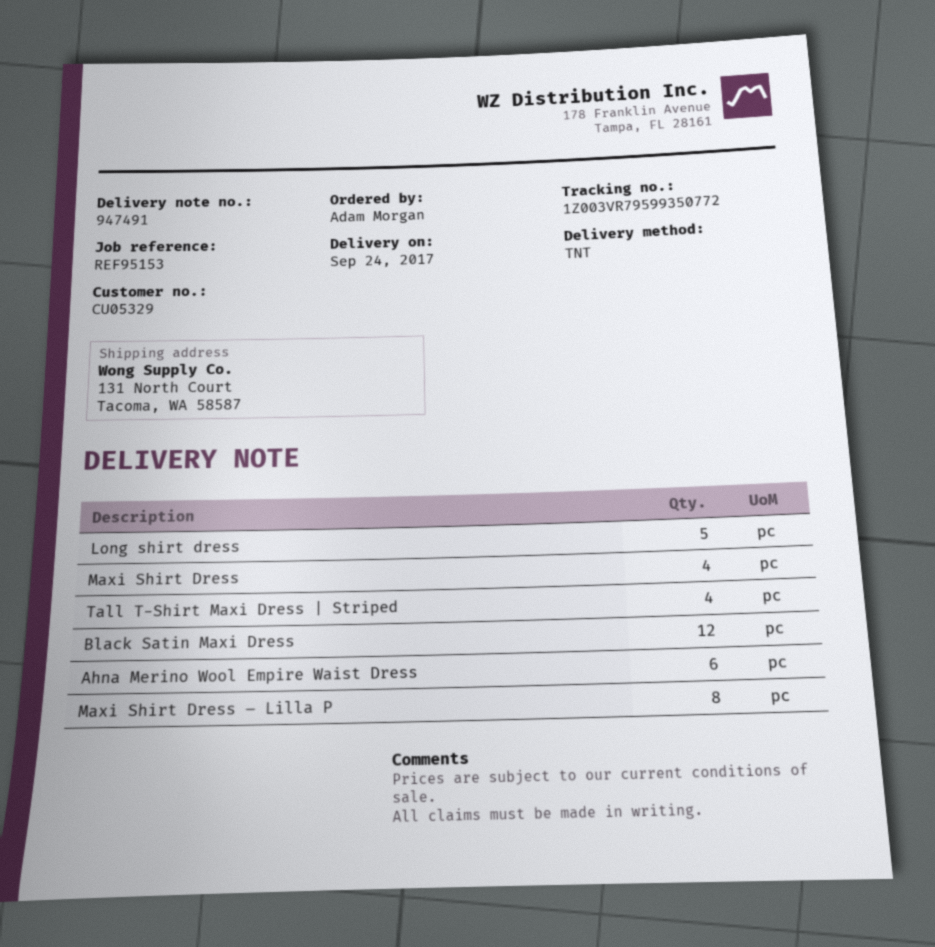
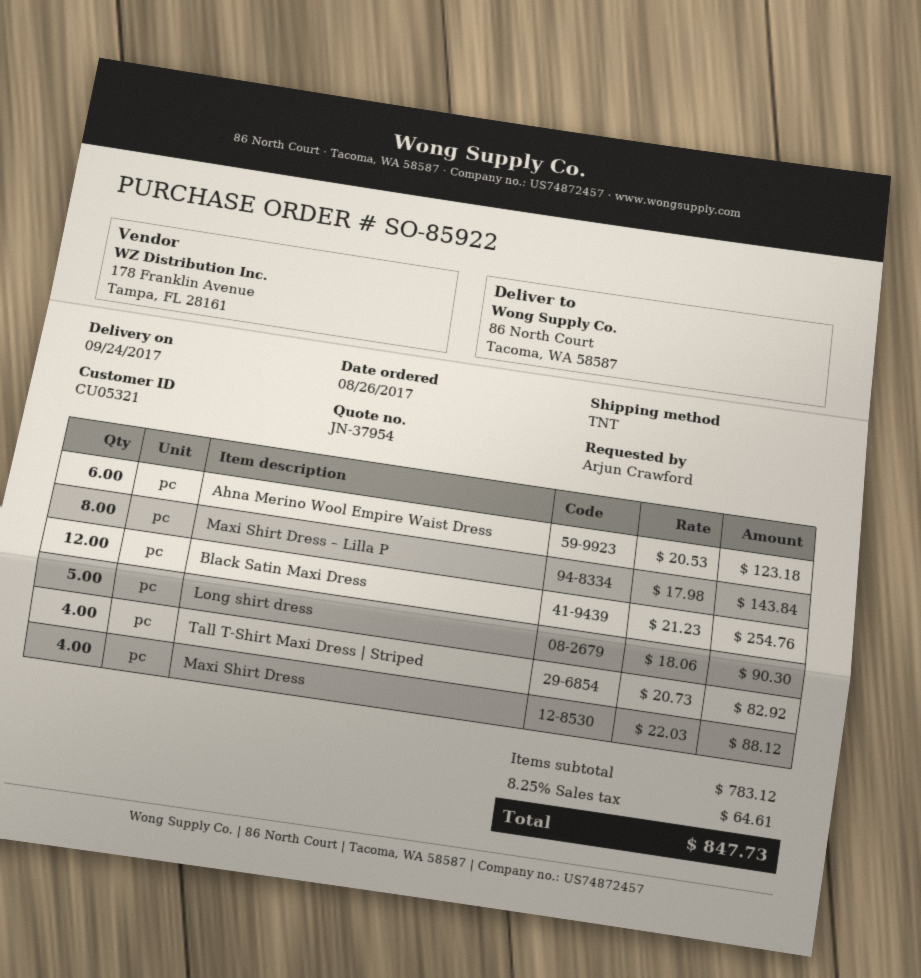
customer number: CU05329 -> CU05321
ordered by: Adam Morgan -> Arjun Crawford
ship to: 131 North Court, Tacoma, WA 58587 -> 86 North Court, Tacoma, WA 58587

